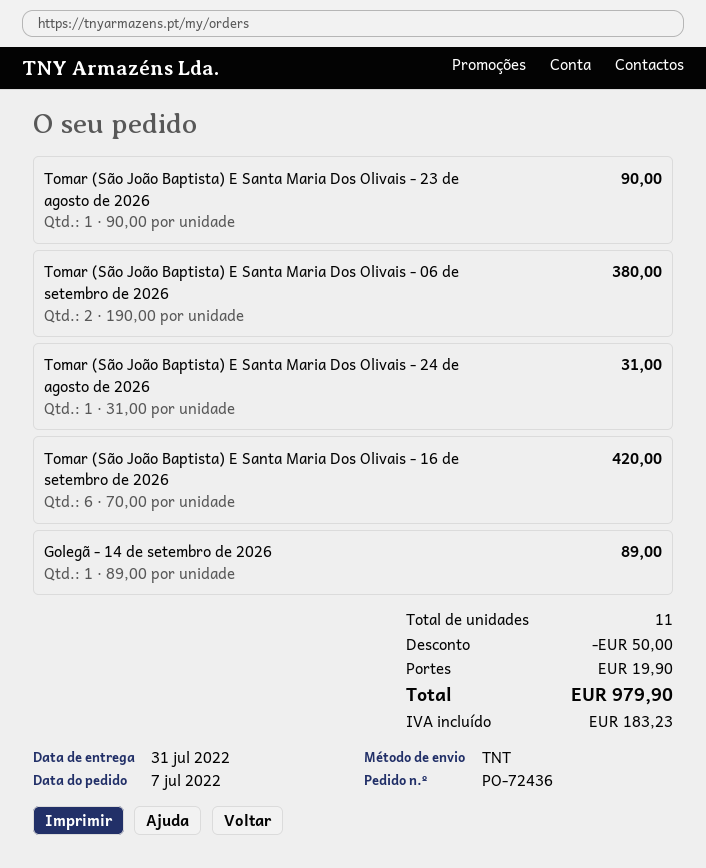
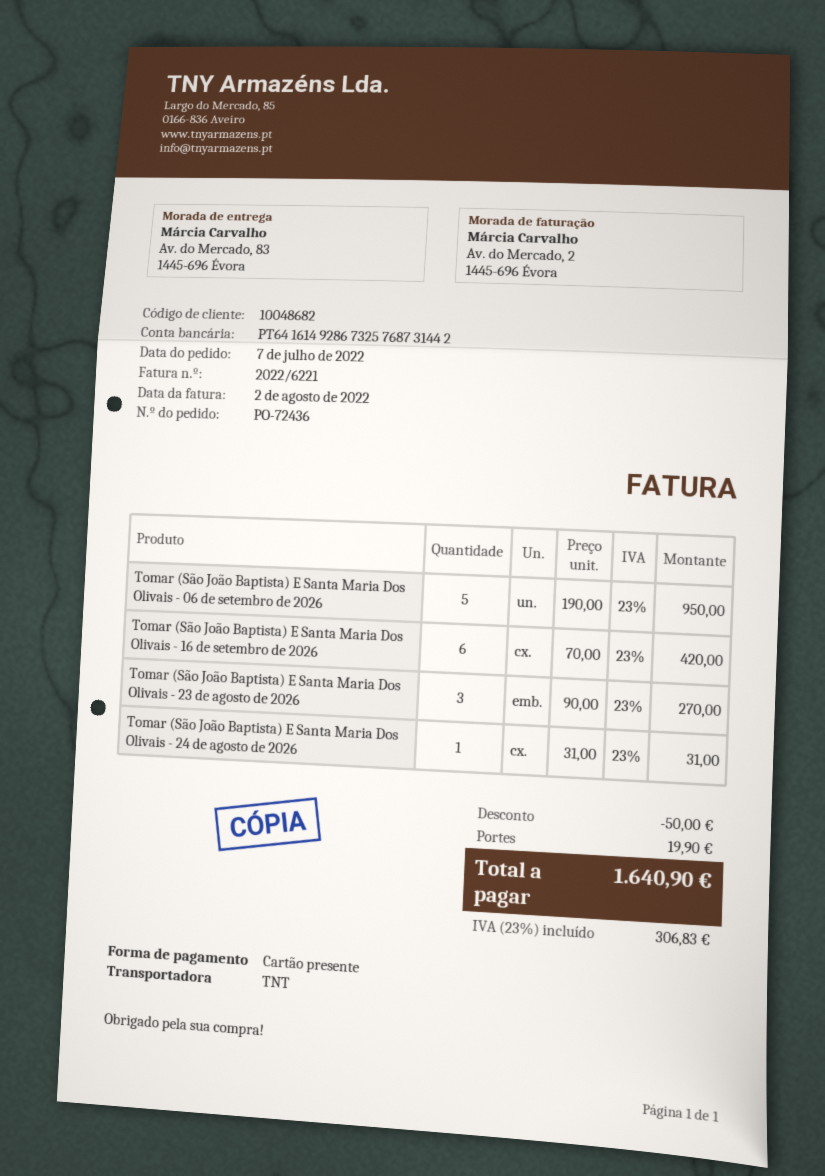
Tomar (São João Baptista) E Santa Maria Dos Olivais - 23 de agosto de 2026: 1 x 90.00 = 90.00 -> 3 x 90.00 = 270.00
Tomar (São João Baptista) E Santa Maria Dos Olivais - 06 de setembro de 2026: 2 x 190.00 = 380.00 -> 5 x 190.00 = 950.00
Golegã - 14 de setembro de 2026: 1 x 89.00 = 89.00 -> none
tax: 183.23 -> 306.83
total: 979.90 -> 1640.90

